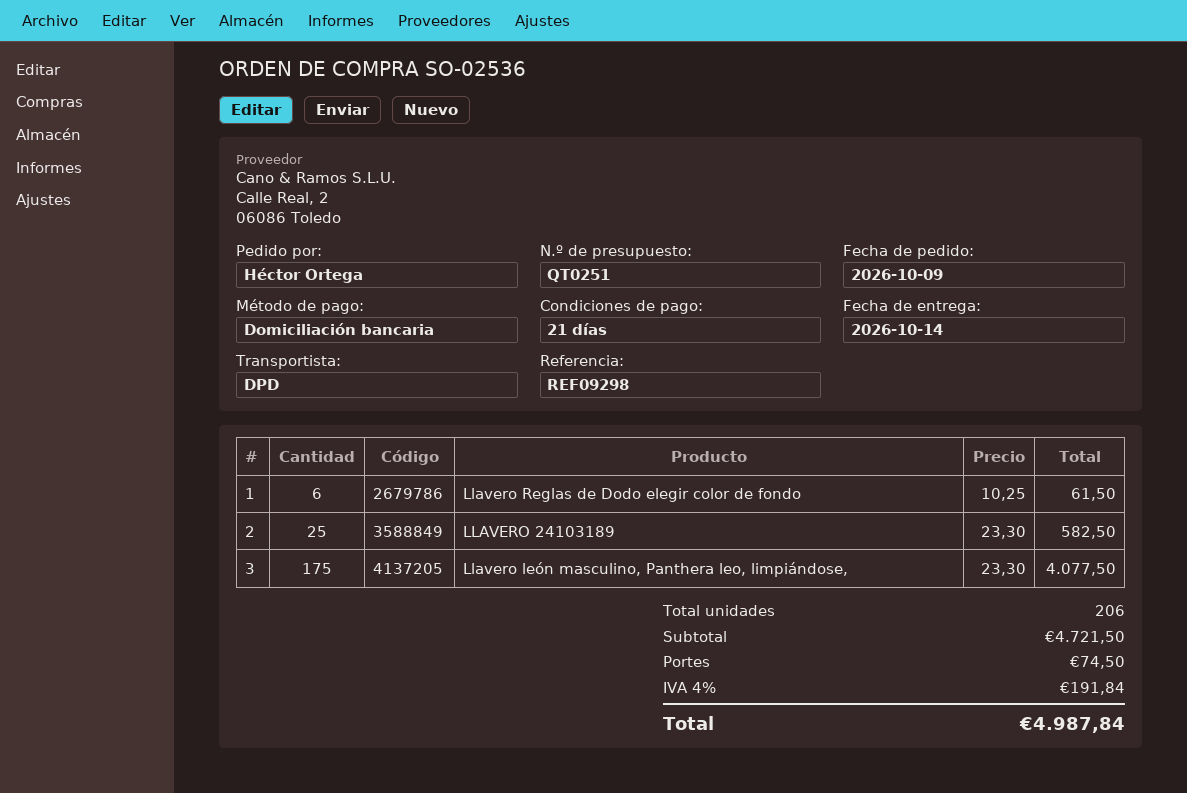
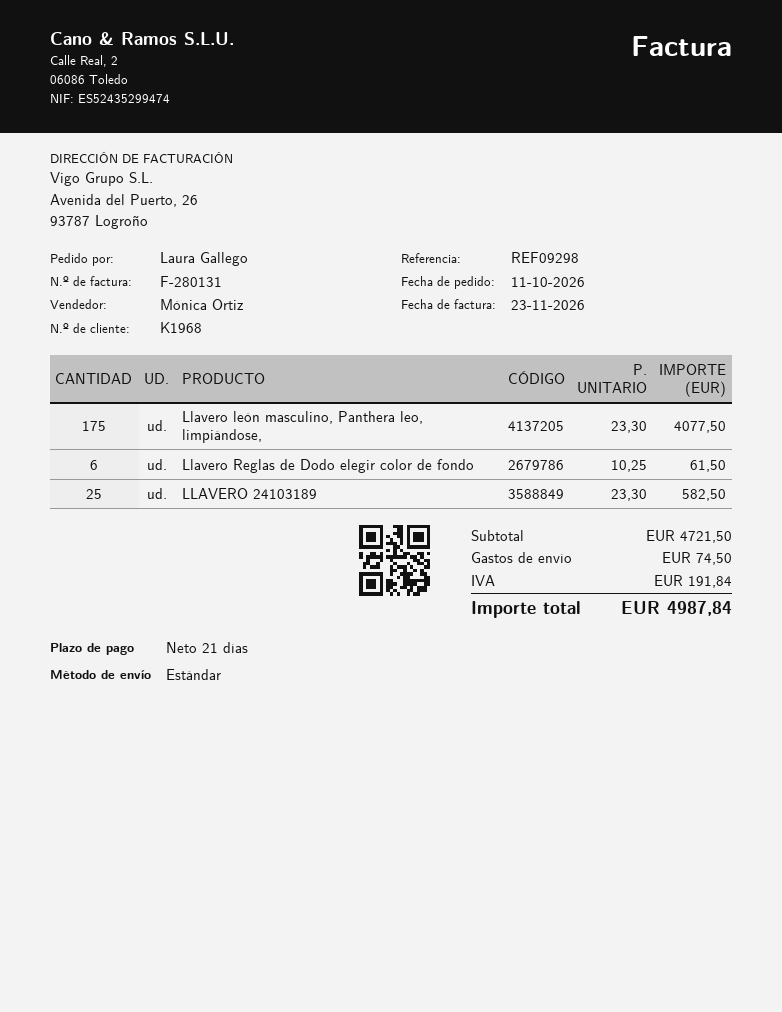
order date: 2026-10-09 -> 2026-10-11
ordered by: Héctor Ortega -> Laura Gallego
shipping method: DPD -> standard

